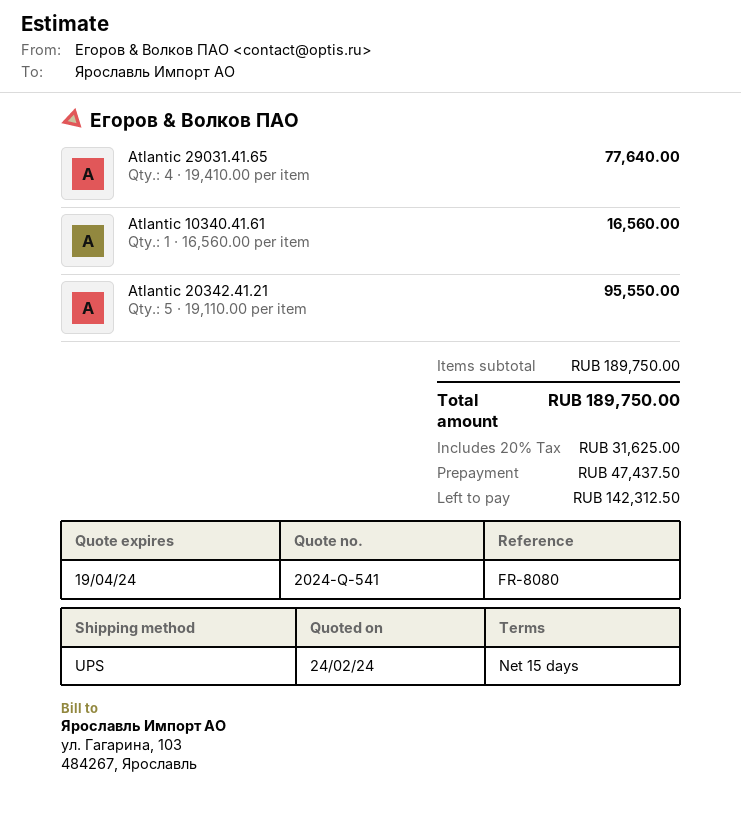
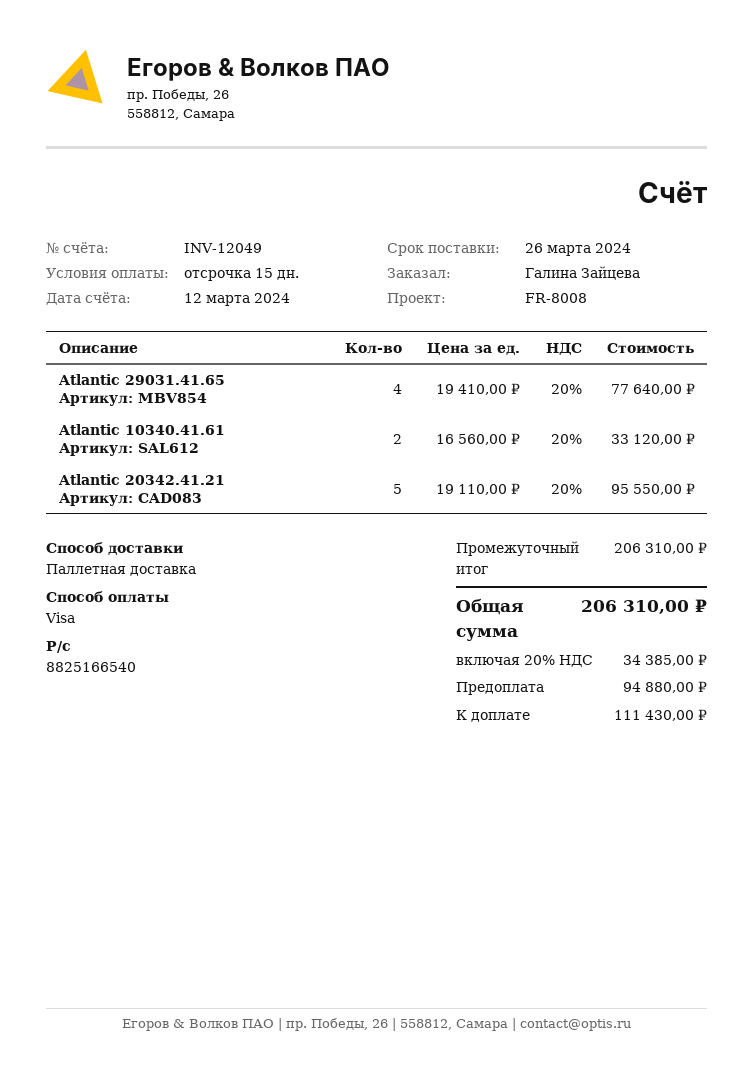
reference: FR-8080 -> FR-8008
shipping method: UPS -> pallet freight
Atlantic 10340.41.61: 1 x 16560.00 = 16560.00 -> 2 x 16560.00 = 33120.00
subtotal: 189750.00 -> 206310.00
tax: 20% = 31625.00 -> 20% = 34385.00
total: 189750.00 -> 206310.00
deposit: 47437.50 -> 94880.00
balance: 142312.50 -> 111430.00

